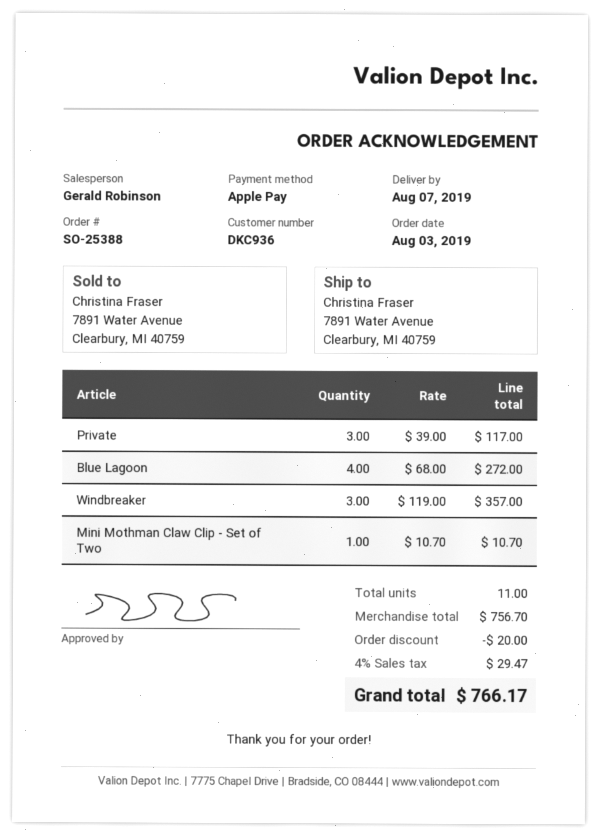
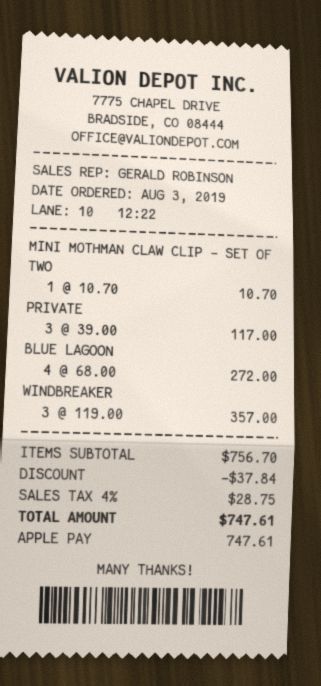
discount: 20.00 -> 37.84
tax: 4% = 29.47 -> 4% = 28.75
total: 766.17 -> 747.61

